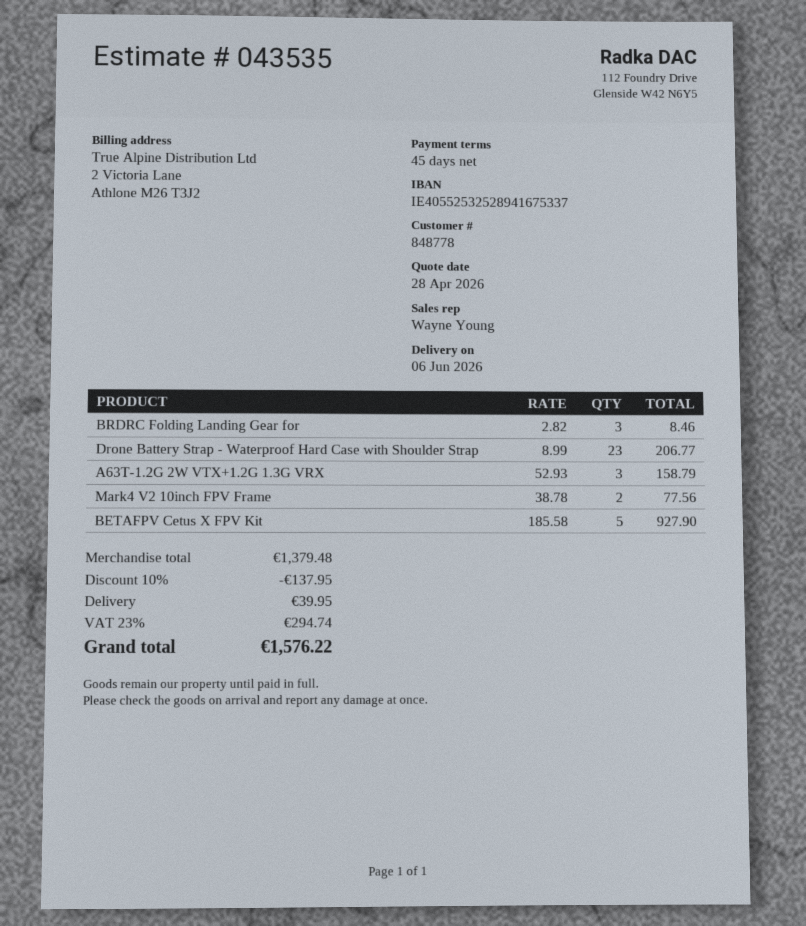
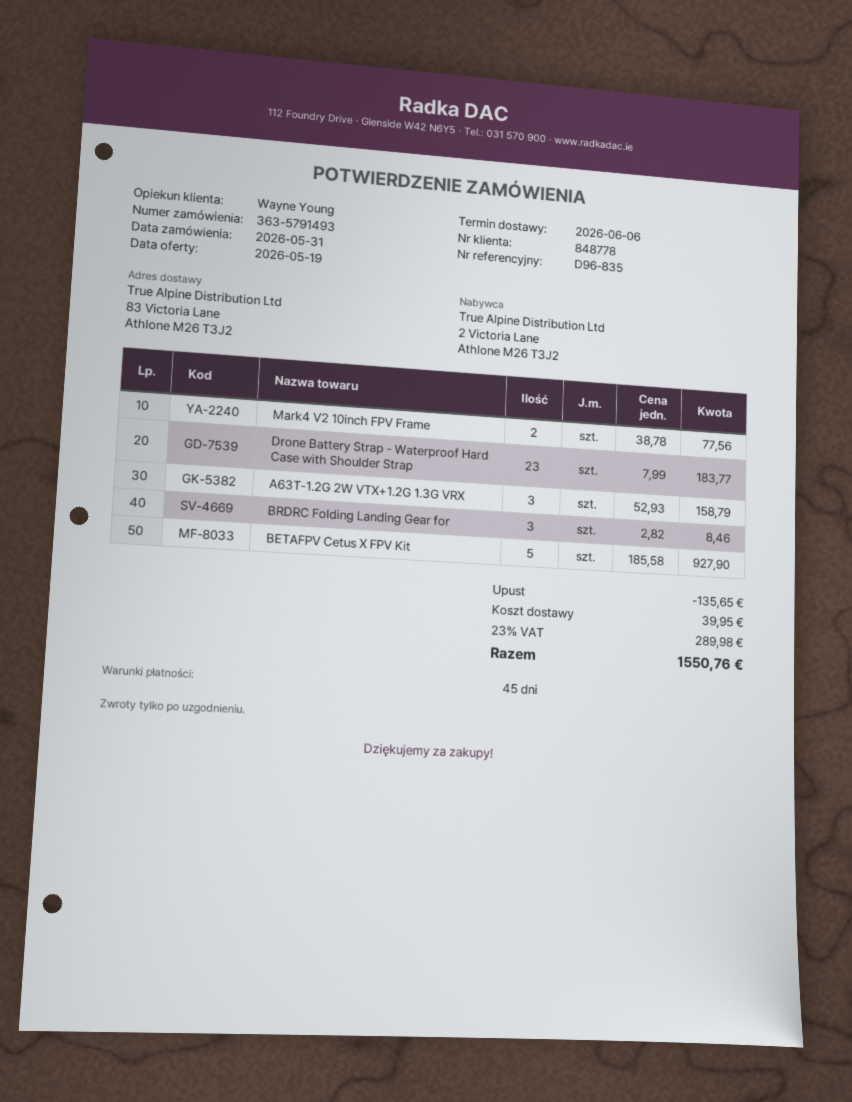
quote date: 2026-04-28 -> 2026-05-19
Drone Battery Strap - Waterproof Hard Case with Shoulder Strap: 23 x 8.99 = 206.77 -> 23 x 7.99 = 183.77
discount: 137.95 -> 135.65
tax: 23% = 294.74 -> 23% = 289.98
total: 1576.22 -> 1550.76

